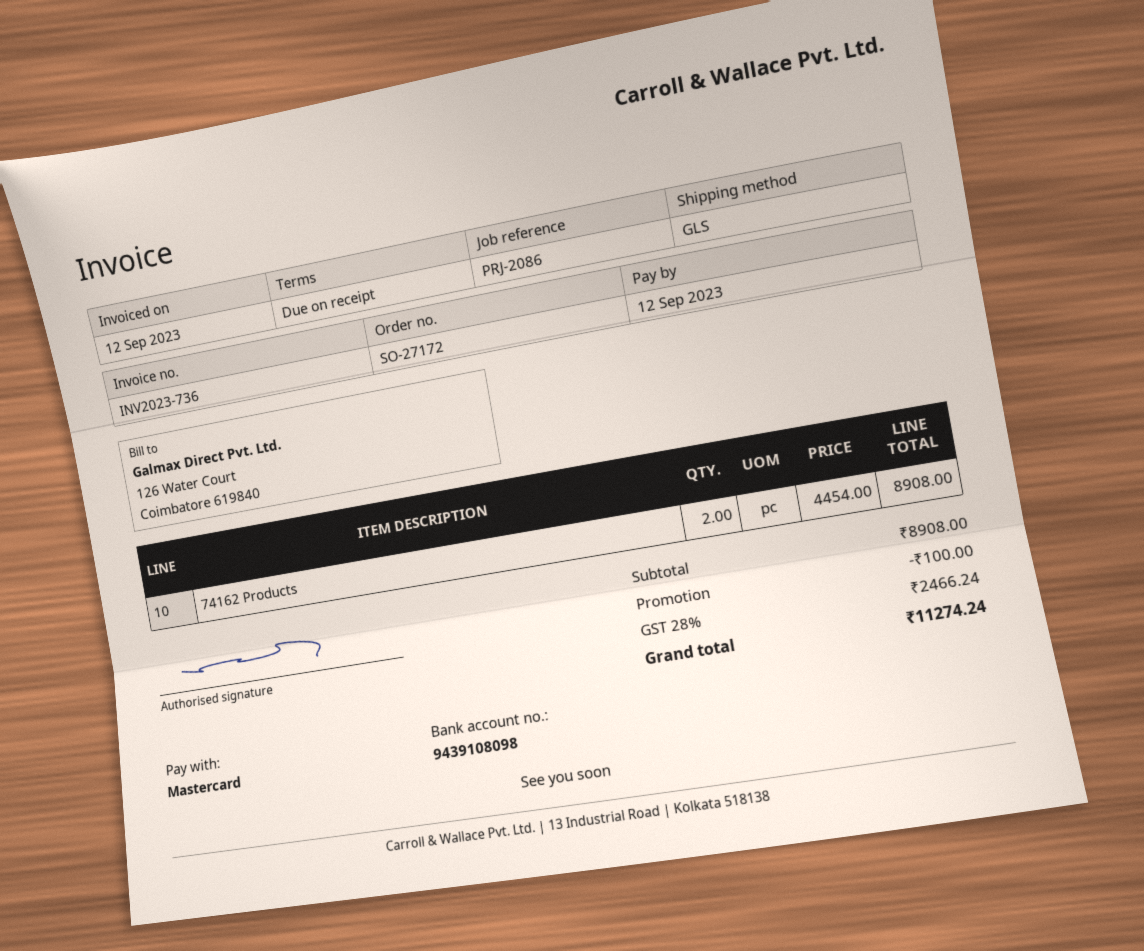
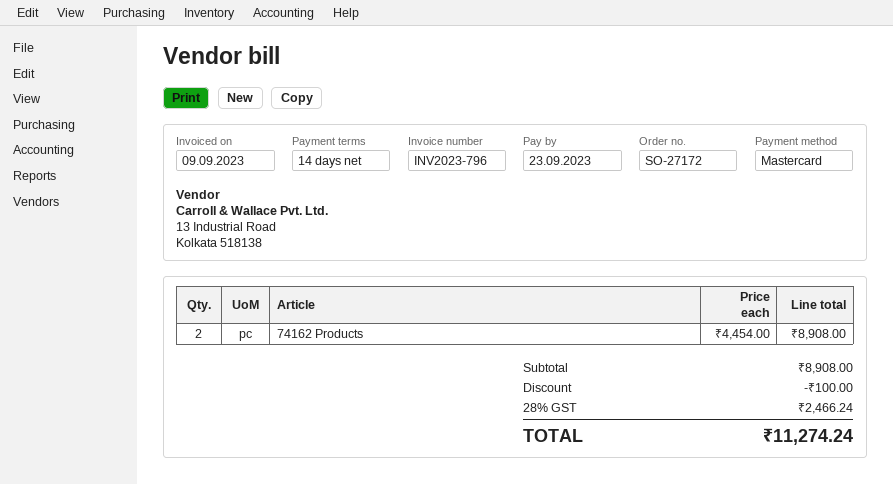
invoice number: INV2023-736 -> INV2023-796
invoice date: 2023-09-12 -> 2023-09-09
payment terms: on receipt -> 14 days
due date: 2023-09-12 -> 2023-09-23

